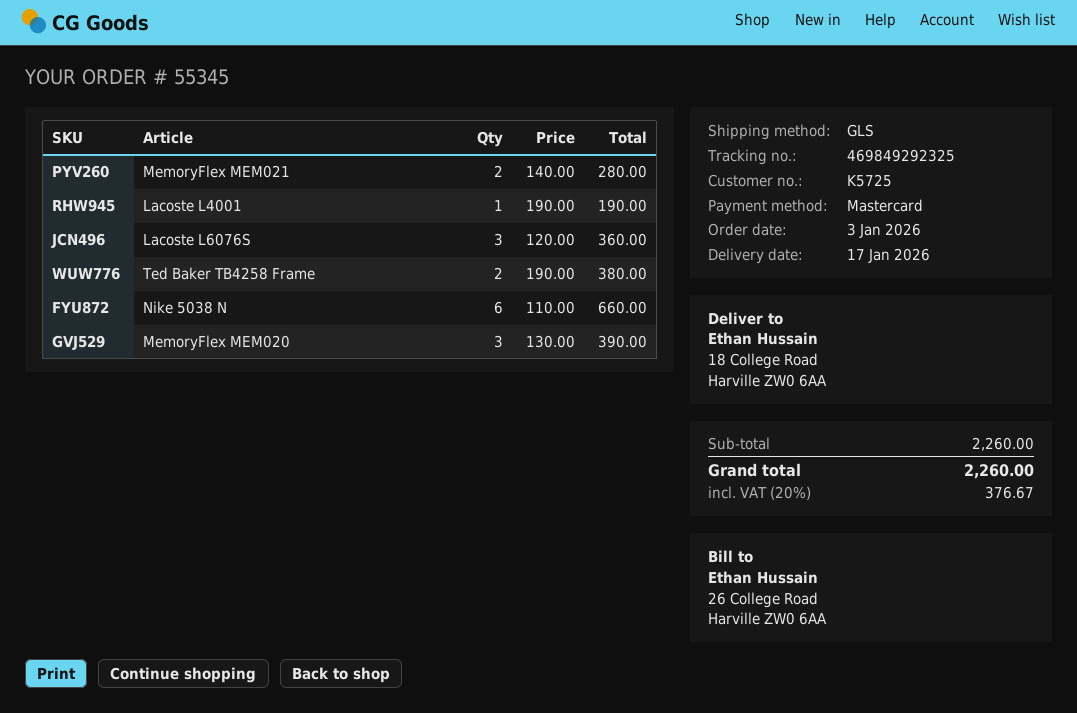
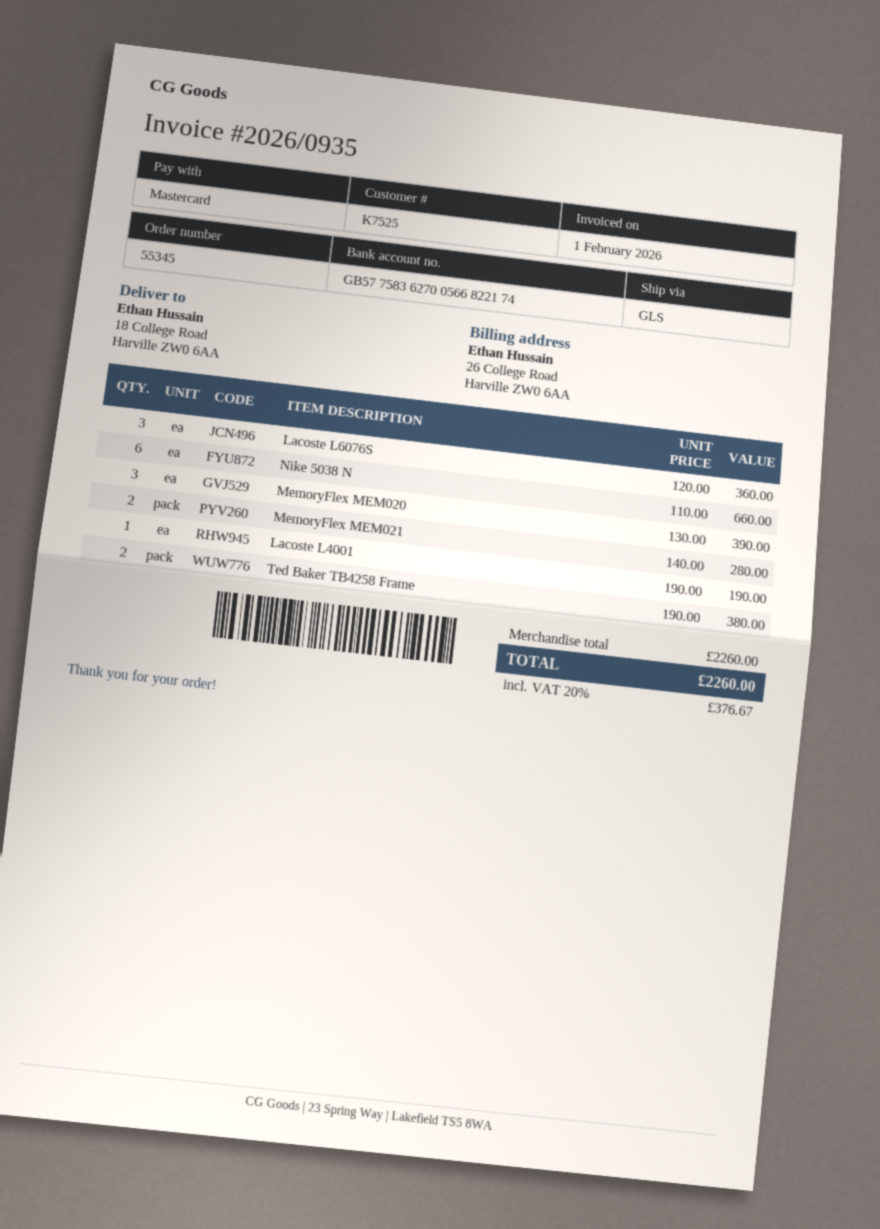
customer number: K5725 -> K7525

